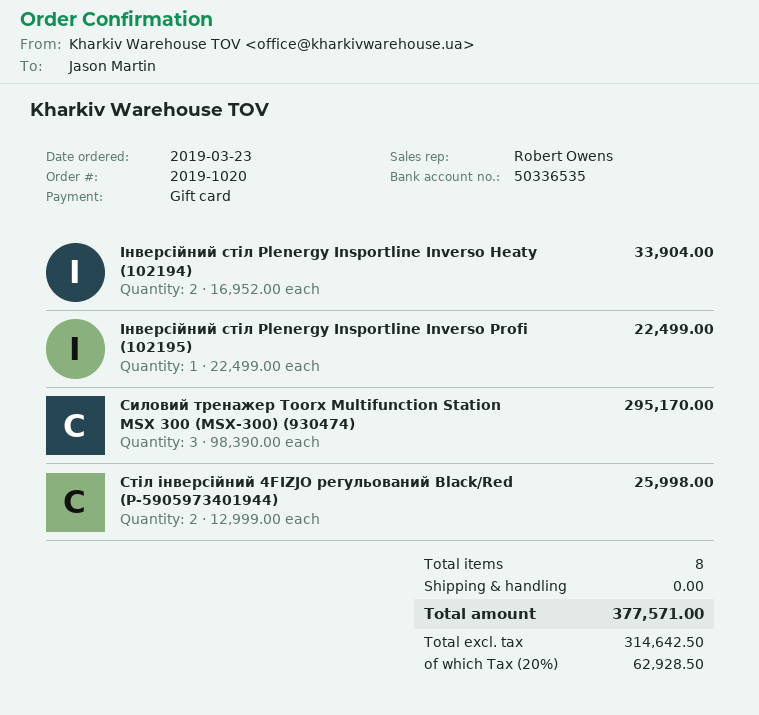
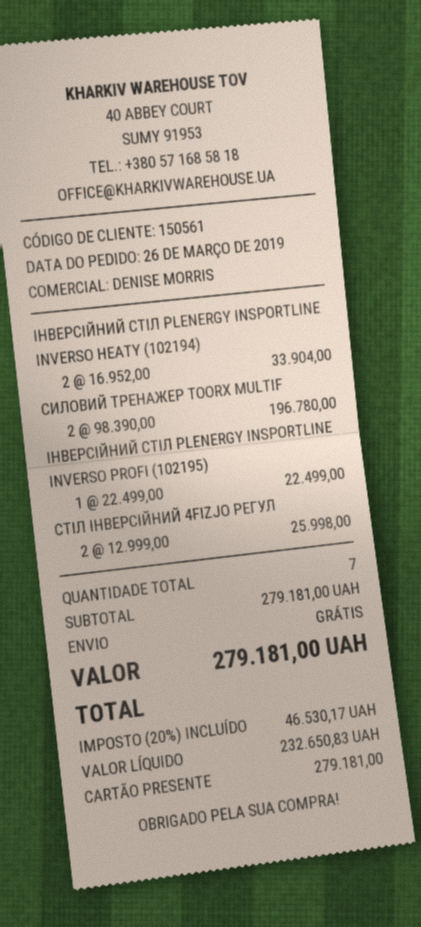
order date: 2019-03-23 -> 2019-03-26
sales rep: Robert Owens -> DENISE MORRIS
Силовий тренажер Toorx Multifunction Station MSX 300 (MSX-300) (930474): 3 x 98390.00 = 295170.00 -> 2 x 98390.00 = 196780.00
total quantity: 8 -> 7
net: 314642.50 -> 232650.83
tax: 20% = 62928.50 -> 20% = 46530.17
total: 377571.00 -> 279181.00

